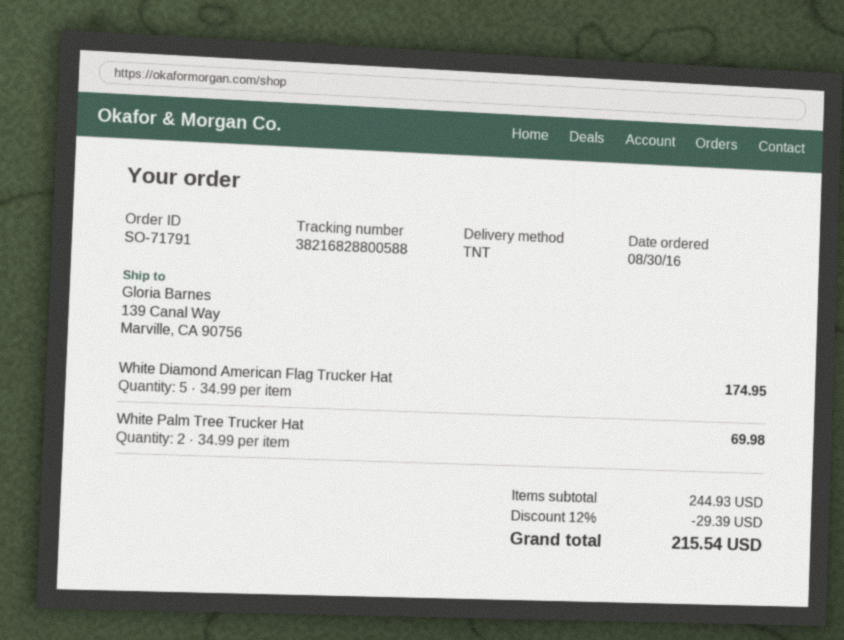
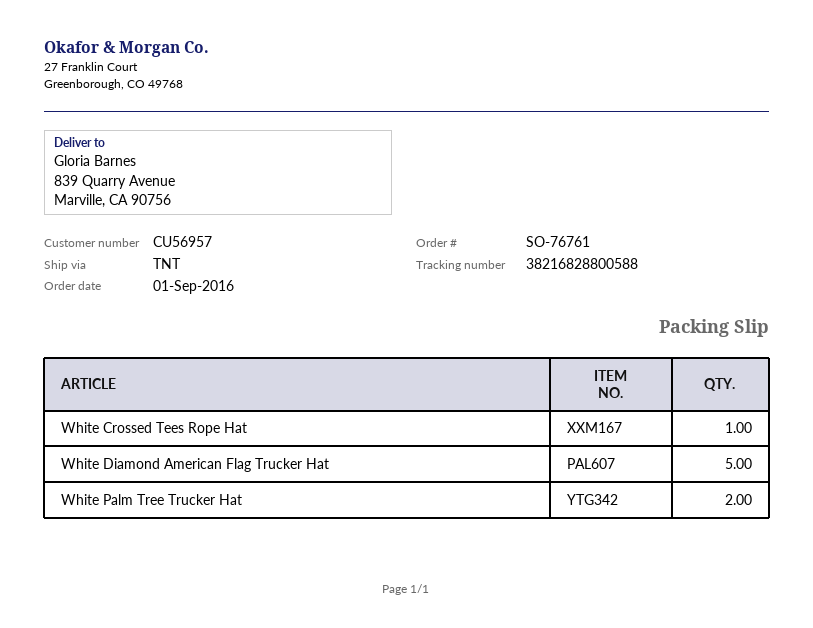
order number: SO-71791 -> SO-76761
order date: 2016-08-30 -> 2016-09-01
ship to: 139 Canal Way, Marville, CA 90756 -> 839 Quarry Avenue, Marville, CA 90756
White Crossed Tees Rope Hat: none -> 1

